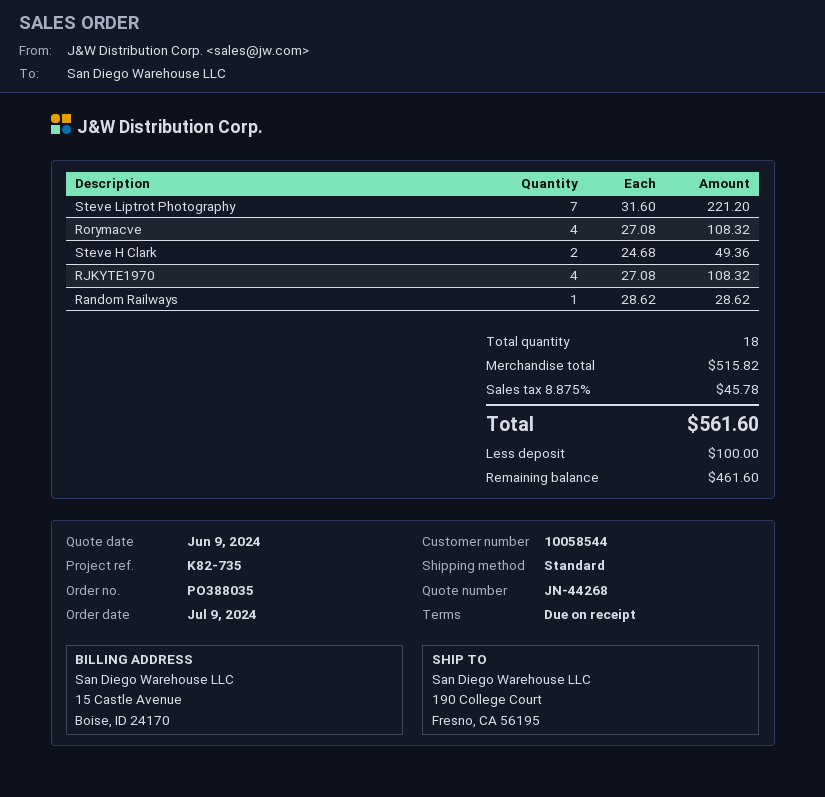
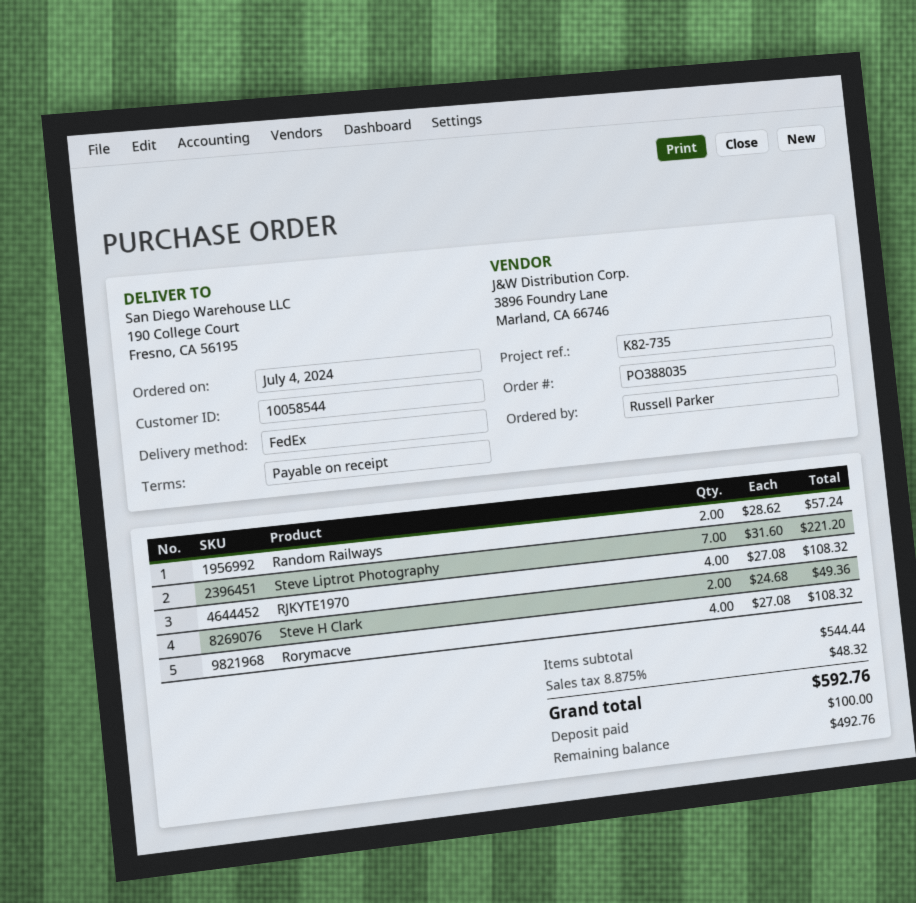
order date: 2024-07-09 -> 2024-07-04
shipping method: standard -> FedEx
Random Railways: 1 x 28.62 = 28.62 -> 2 x 28.62 = 57.24
subtotal: 515.82 -> 544.44
tax: 8.875% = 45.78 -> 8.875% = 48.32
total: 561.60 -> 592.76
balance: 461.60 -> 492.76

